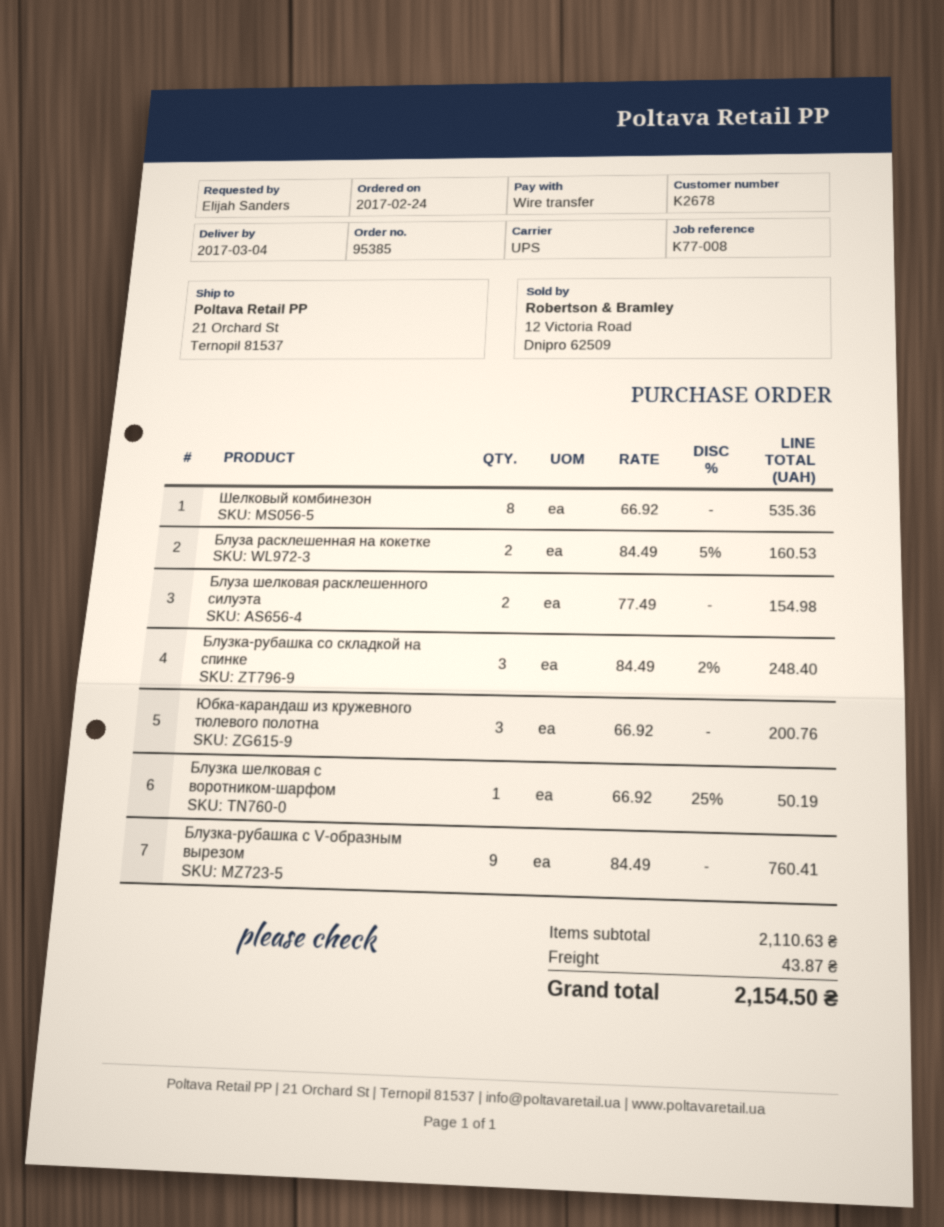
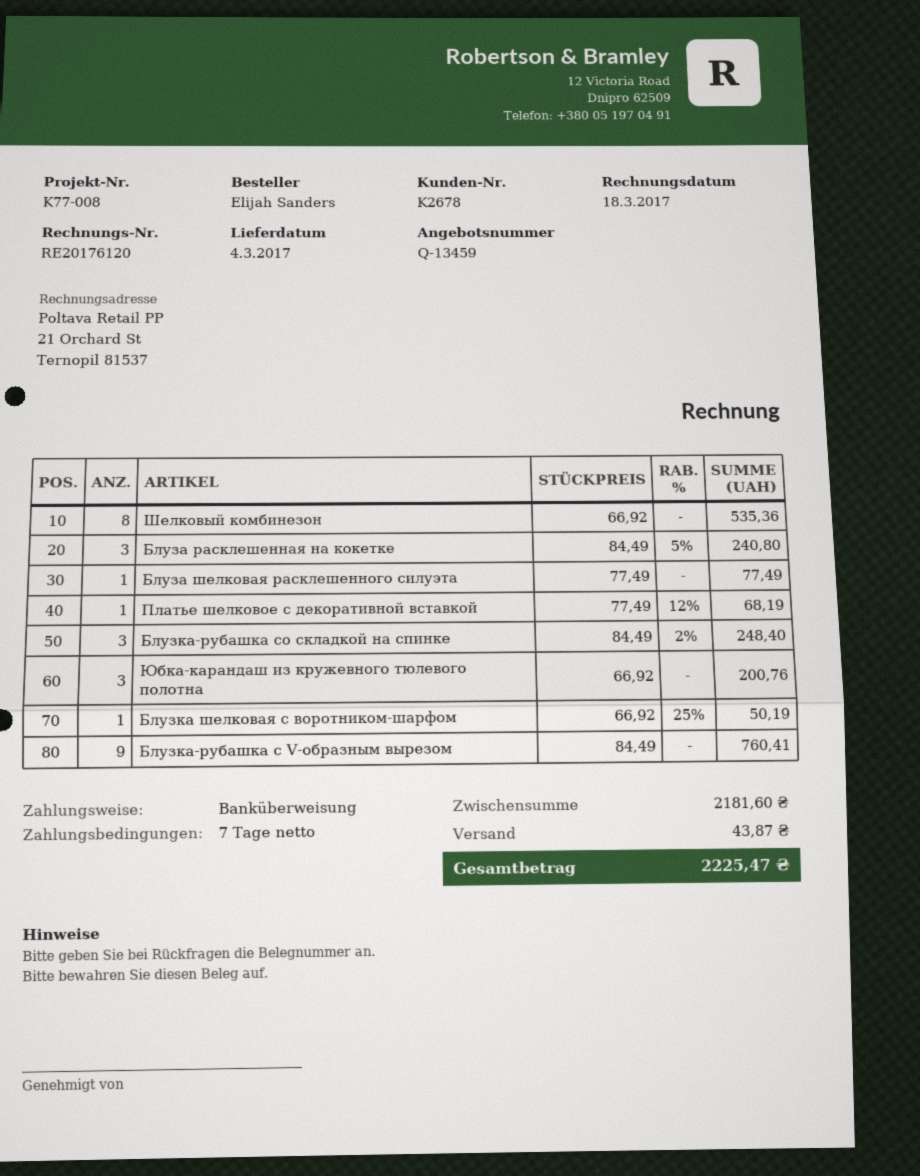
Блуза расклешенная на кокетке: 2 x 84.49 - 5% = 160.53 -> 3 x 84.49 - 5% = 240.80
Блуза шелковая расклешенного силуэта: 2 x 77.49 = 154.98 -> 1 x 77.49 = 77.49
Платье шелковое с декоративной вставкой: none -> 1 x 77.49 - 12% = 68.19
subtotal: 2110.63 -> 2181.60
total: 2154.50 -> 2225.47

